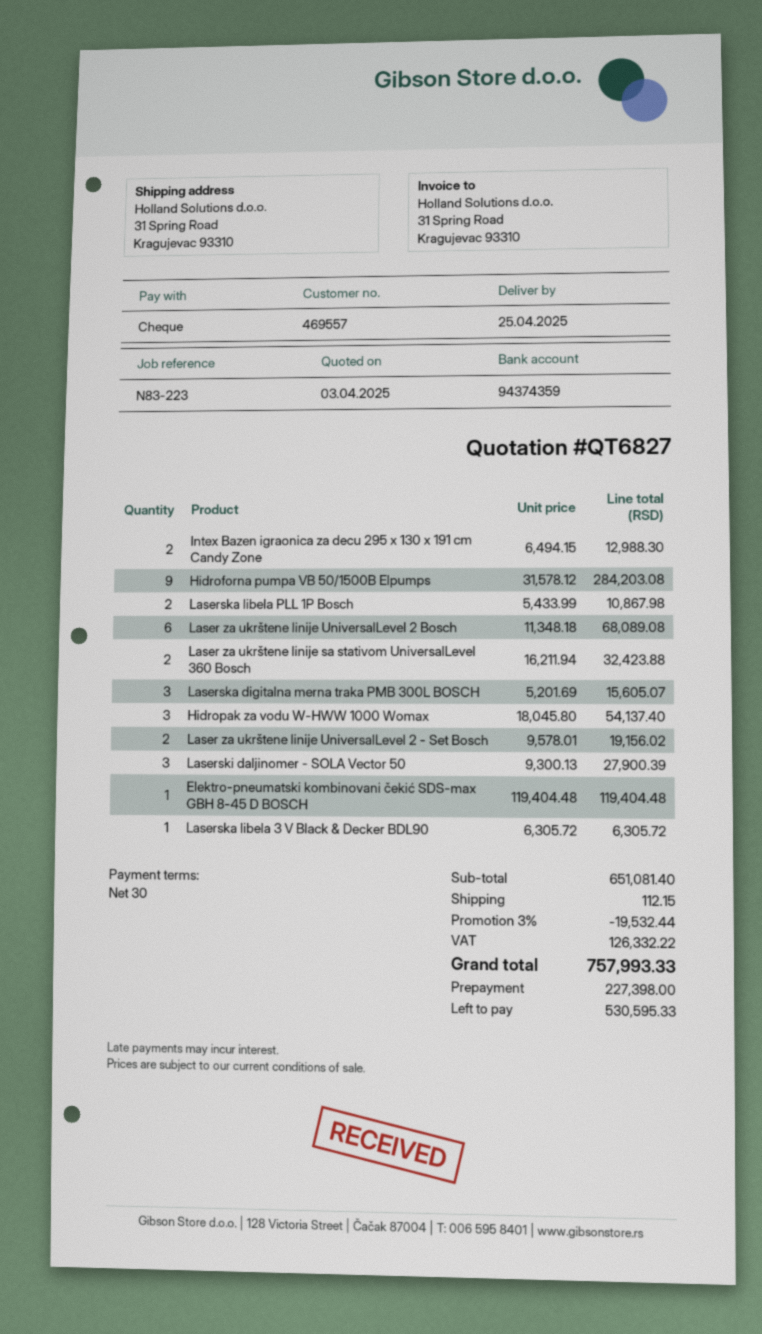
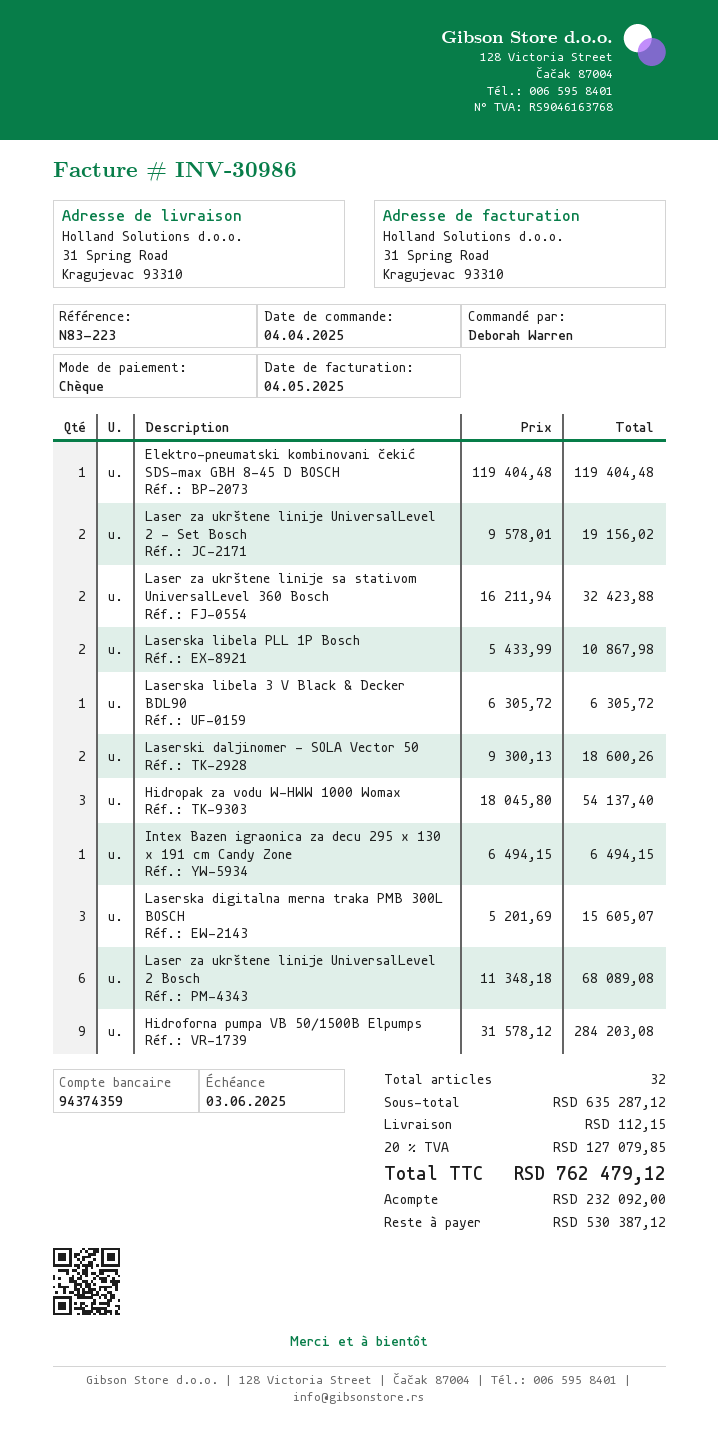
Intex Bazen igraonica za decu 295 x 130 x 191 cm Candy Zone: 2 x 6494.15 = 12988.30 -> 1 x 6494.15 = 6494.15
Laserski daljinomer - SOLA Vector 50: 3 x 9300.13 = 27900.39 -> 2 x 9300.13 = 18600.26
subtotal: 651081.40 -> 635287.12
discount: 3% = 19532.44 -> none
tax: 126332.22 -> 127079.85
total: 757993.33 -> 762479.12
deposit: 227398.00 -> 232092.00
balance: 530595.33 -> 530387.12

